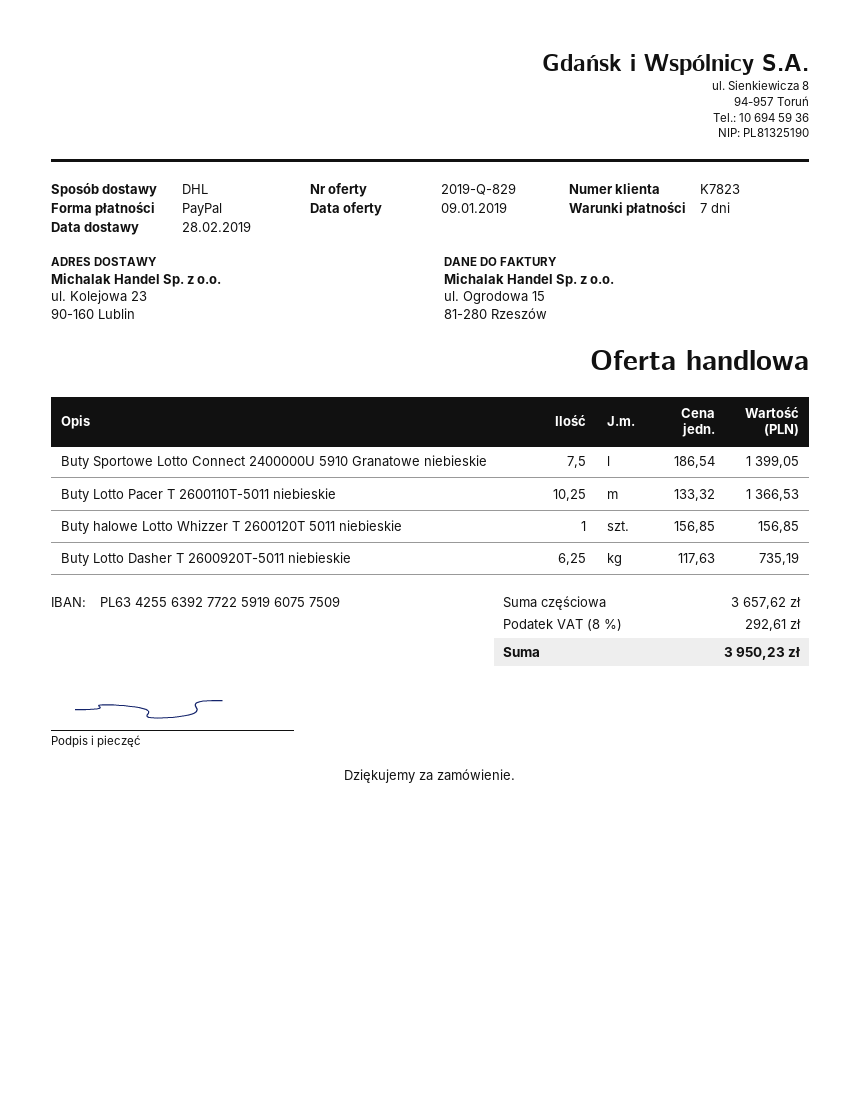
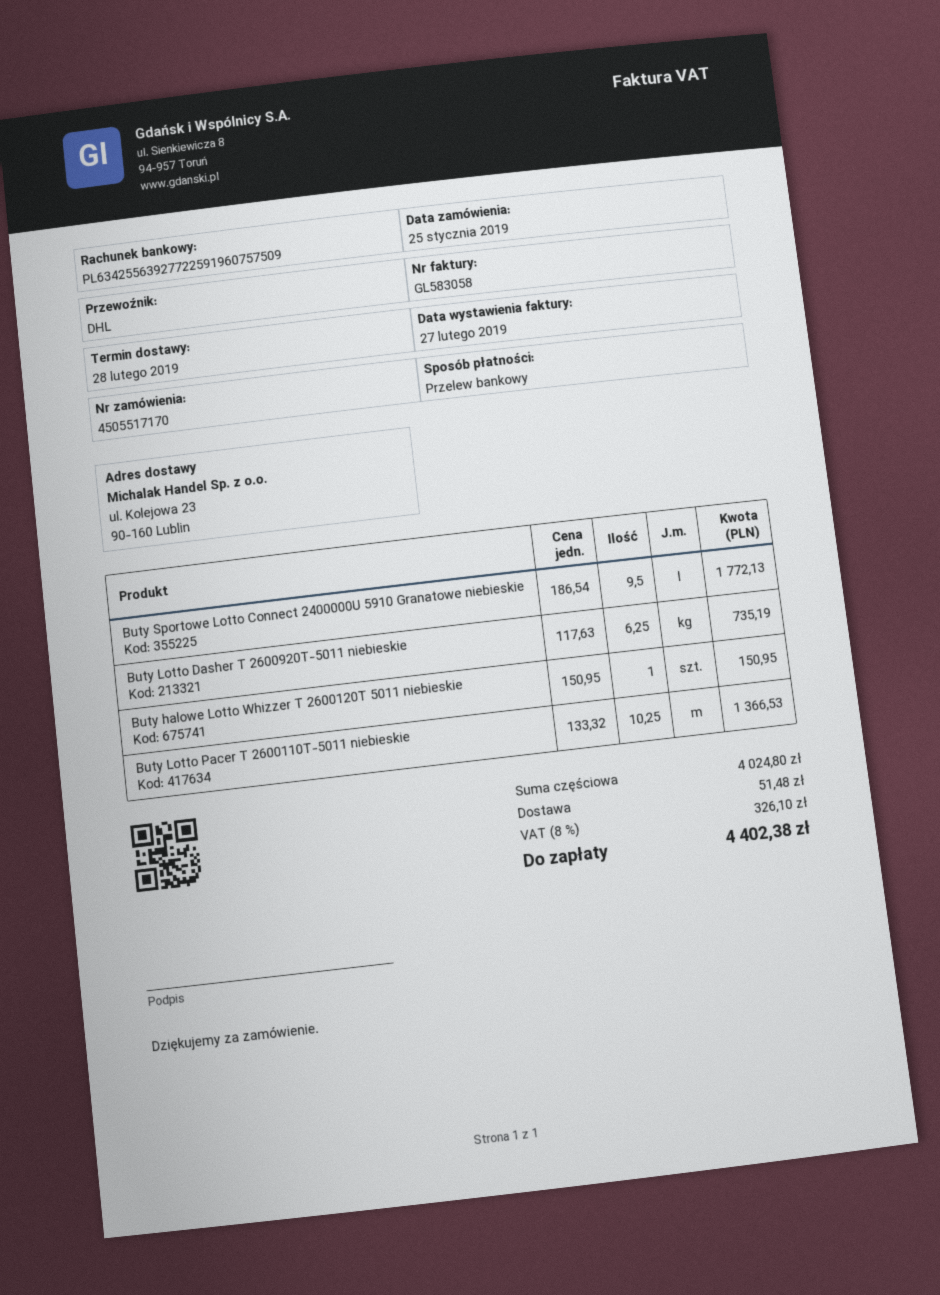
payment method: PayPal -> bank transfer
Buty Sportowe Lotto Connect 2400000U 5910 Granatowe niebieskie: 7.5 x 186.54 = 1399.05 -> 9.5 x 186.54 = 1772.13
Buty halowe Lotto Whizzer T 2600120T 5011 niebieskie: 1 x 156.85 = 156.85 -> 1 x 150.95 = 150.95
subtotal: 3657.62 -> 4024.80
shipping: none -> 51.48
tax: 8% = 292.61 -> 8% = 326.10
total: 3950.23 -> 4402.38

